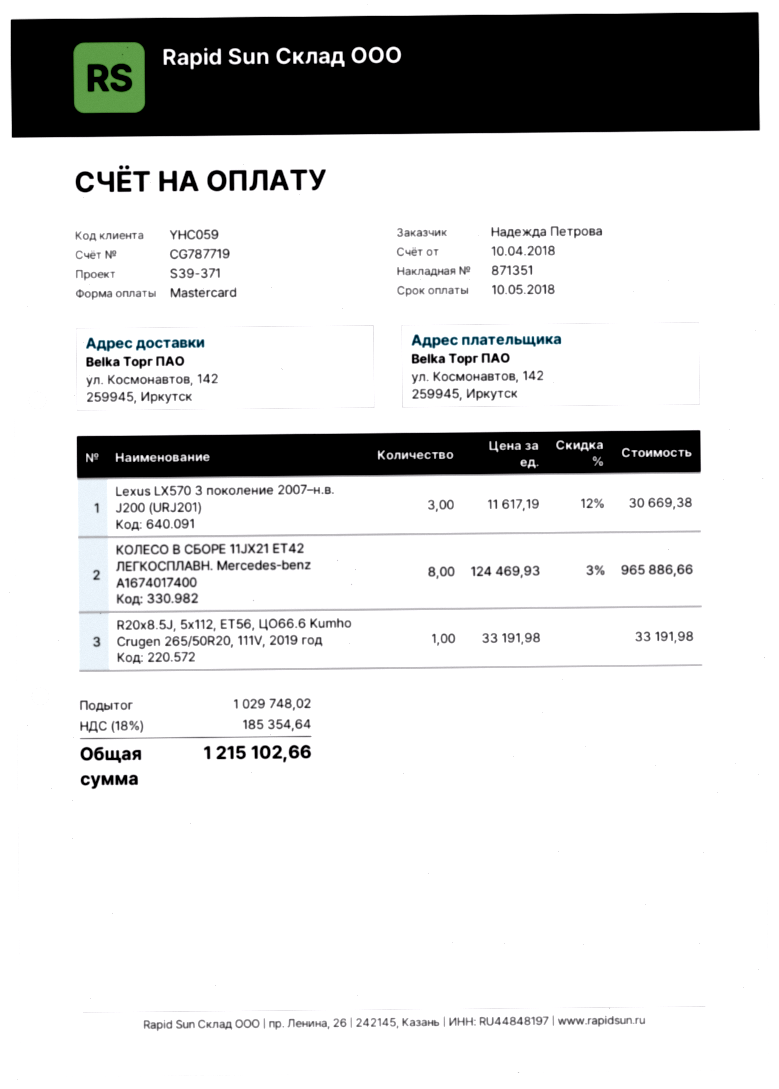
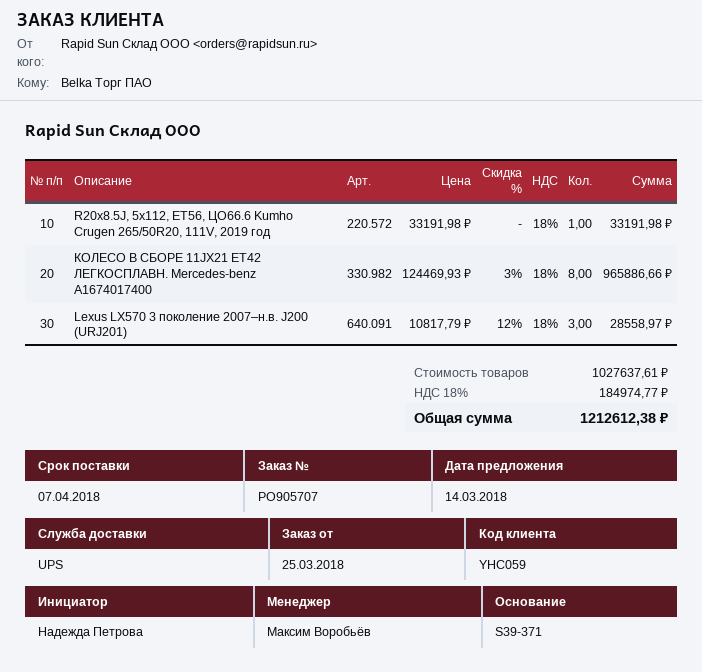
Lexus LX570 3 поколение 2007–н.в. J200 (URJ201): 3 x 11617.19 - 12% = 30669.38 -> 3 x 10817.79 - 12% = 28558.97
subtotal: 1029748.02 -> 1027637.61
tax: 18% = 185354.64 -> 18% = 184974.77
total: 1215102.66 -> 1212612.38

